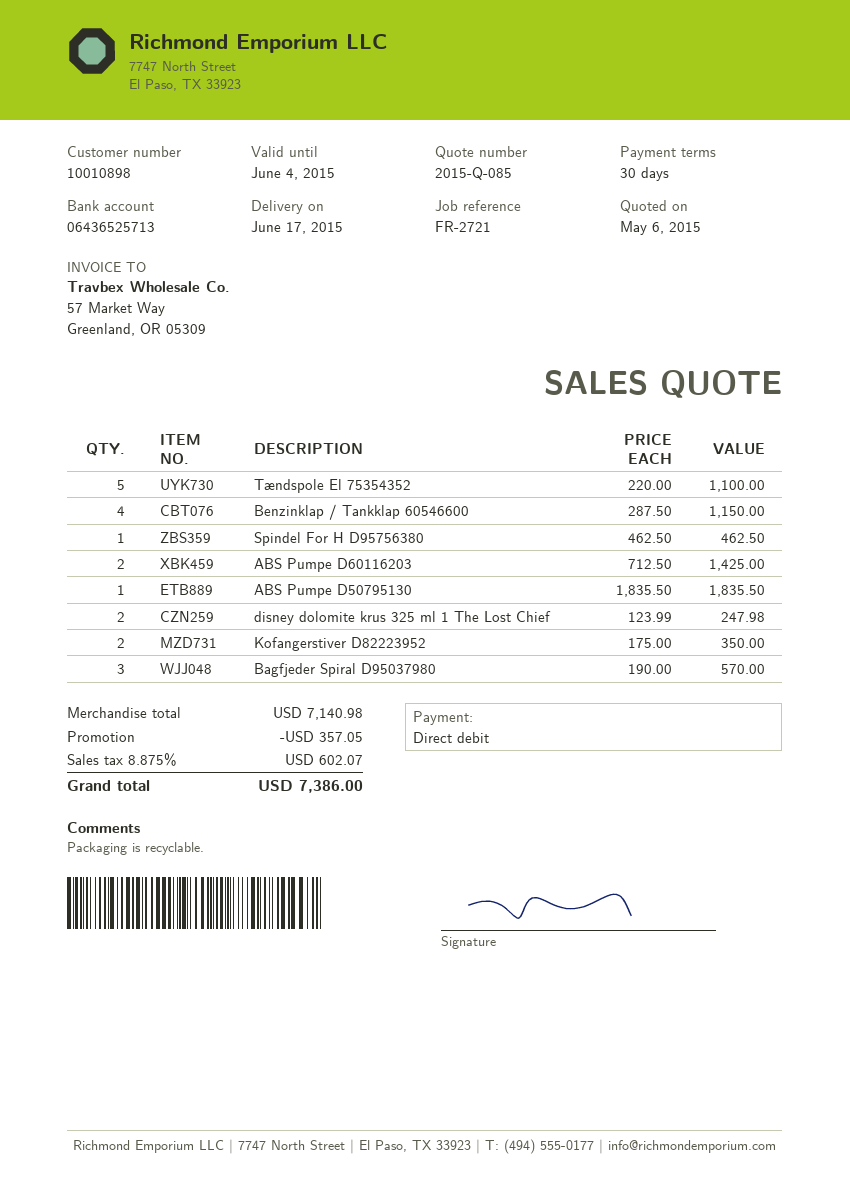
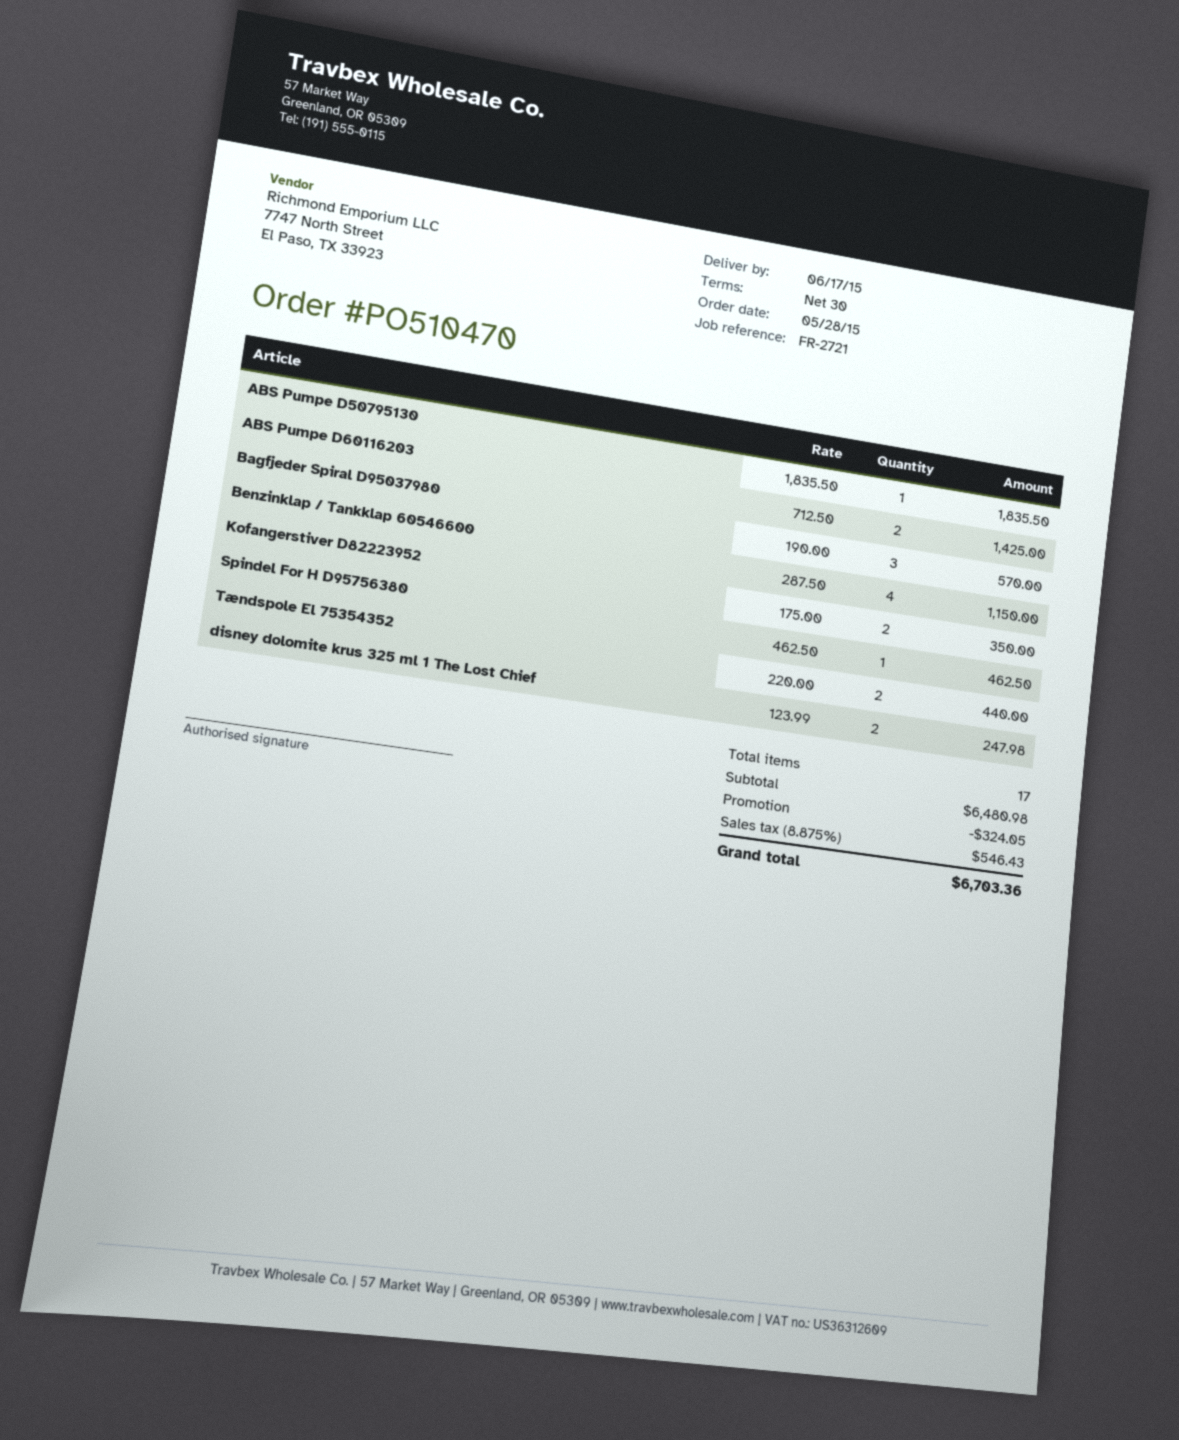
Tændspole El 75354352: 5 x 220.00 = 1100.00 -> 2 x 220.00 = 440.00
subtotal: 7140.98 -> 6480.98
discount: 357.05 -> 324.05
tax: 8.875% = 602.07 -> 8.875% = 546.43
total: 7386.00 -> 6703.36

